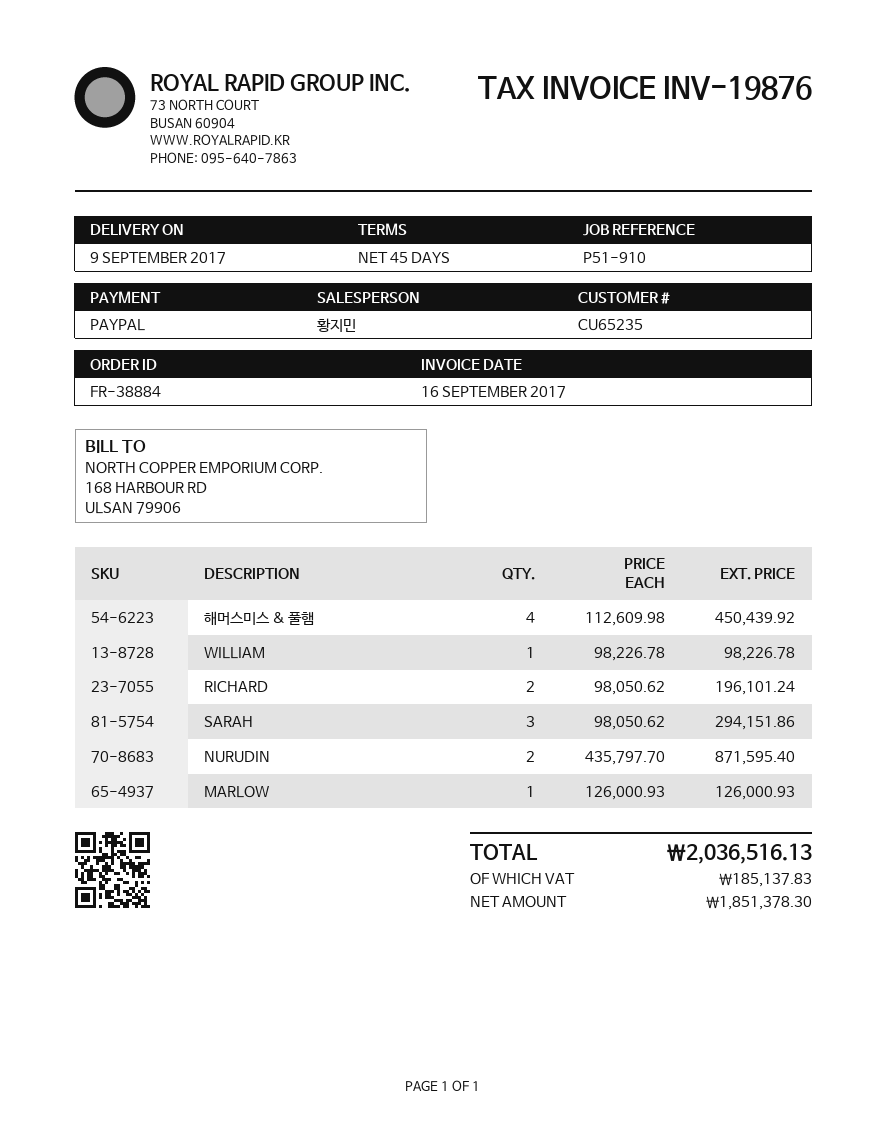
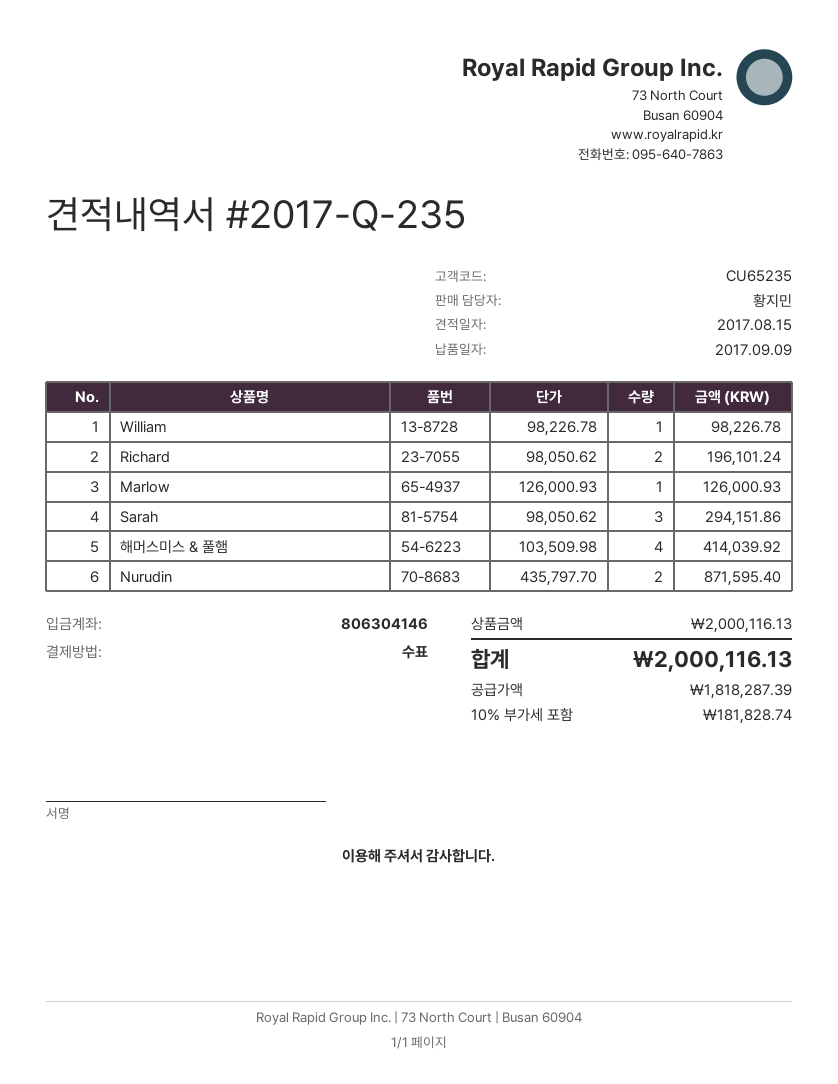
payment method: PayPal -> cheque
해머스미스 & 풀햄: 4 x 112609.98 = 450439.92 -> 4 x 103509.98 = 414039.92
net: 1851378.30 -> 1818287.39
tax: 185137.83 -> 181828.74
total: 2036516.13 -> 2000116.13

